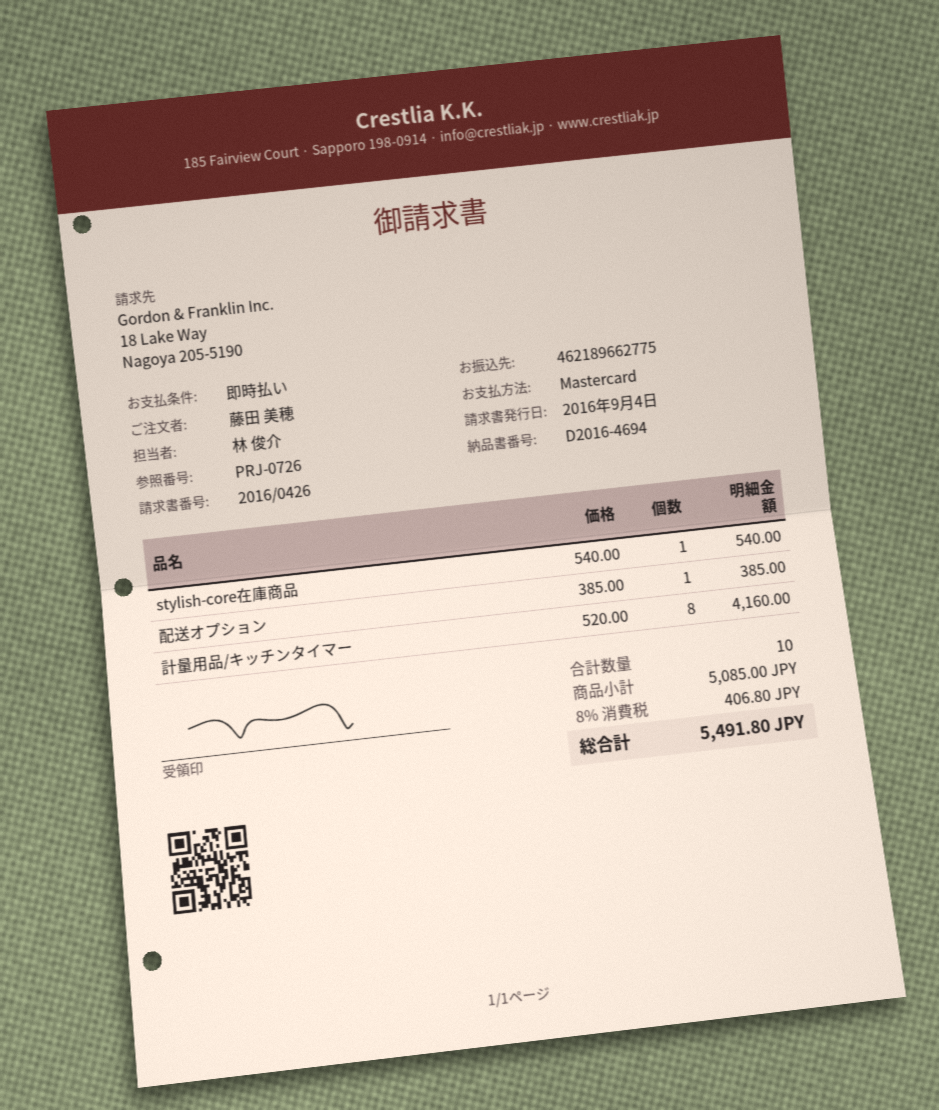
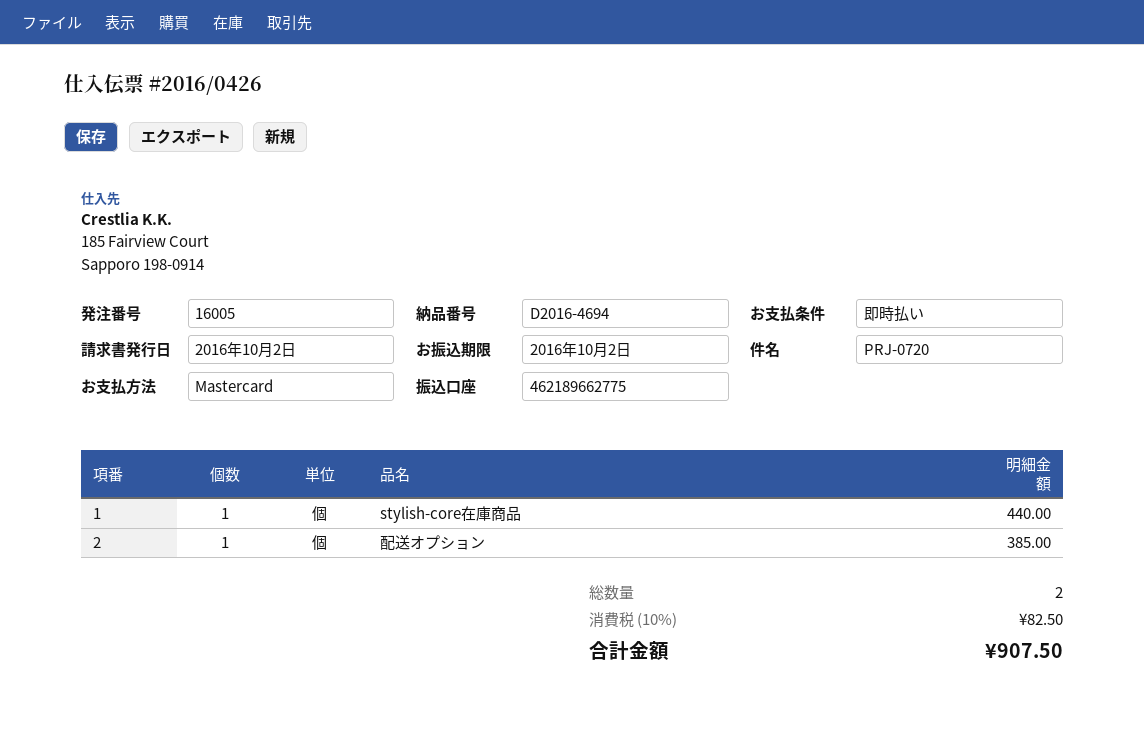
invoice date: 2016-09-04 -> 2016-10-02
reference: PRJ-0726 -> PRJ-0720
stylish-core在庫商品: 1 for 540.00 -> 1 for 440.00
計量用品/キッチンタイマー: 8 for 4160.00 -> none
total quantity: 10 -> 2
tax: 8% = 406.80 -> 10% = 82.50
total: 5491.80 -> 907.50

